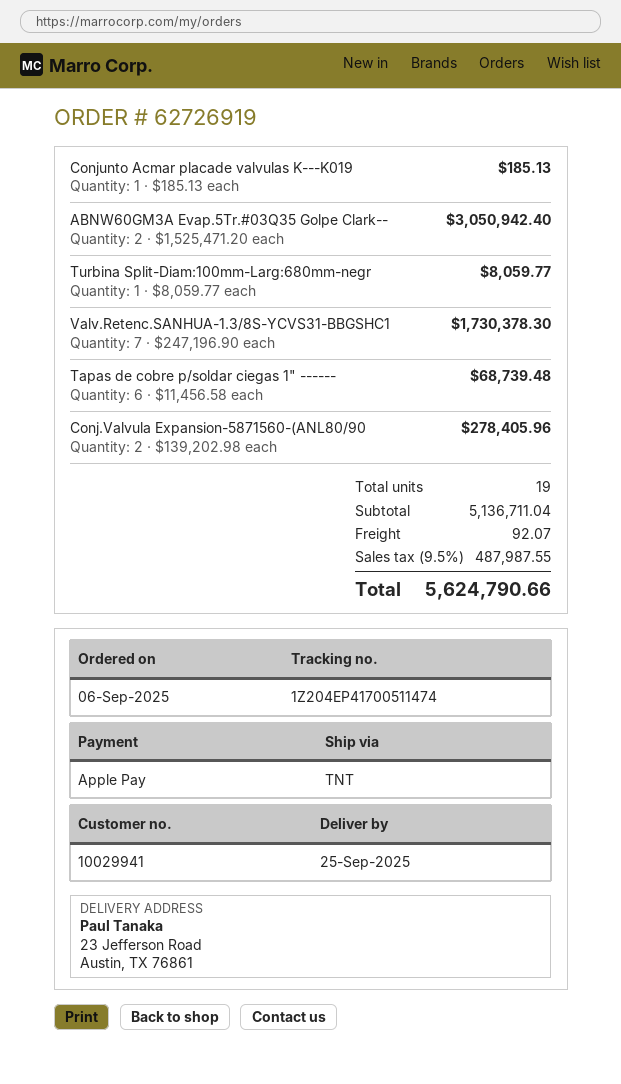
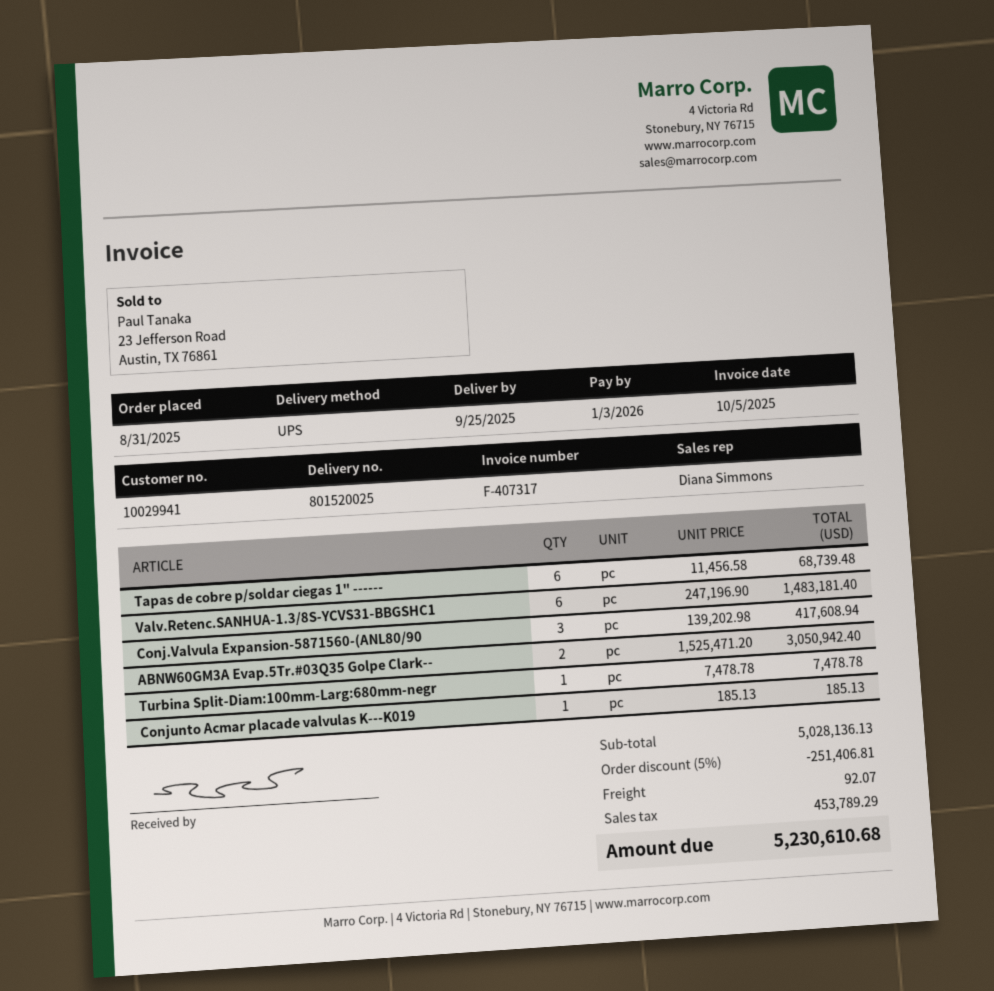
order date: 2025-09-06 -> 2025-08-31
shipping method: TNT -> UPS
Turbina Split-Diam:100mm-Larg:680mm-negr: 1 x 8059.77 = 8059.77 -> 1 x 7478.78 = 7478.78
Valv.Retenc.SANHUA-1.3/8S-YCVS31-BBGSHC1: 7 x 247196.90 = 1730378.30 -> 6 x 247196.90 = 1483181.40
Conj.Valvula Expansion-5871560-(ANL80/90: 2 x 139202.98 = 278405.96 -> 3 x 139202.98 = 417608.94
subtotal: 5136711.04 -> 5028136.13
discount: none -> 5% = 251406.81
tax: 487987.55 -> 453789.29
total: 5624790.66 -> 5230610.68

